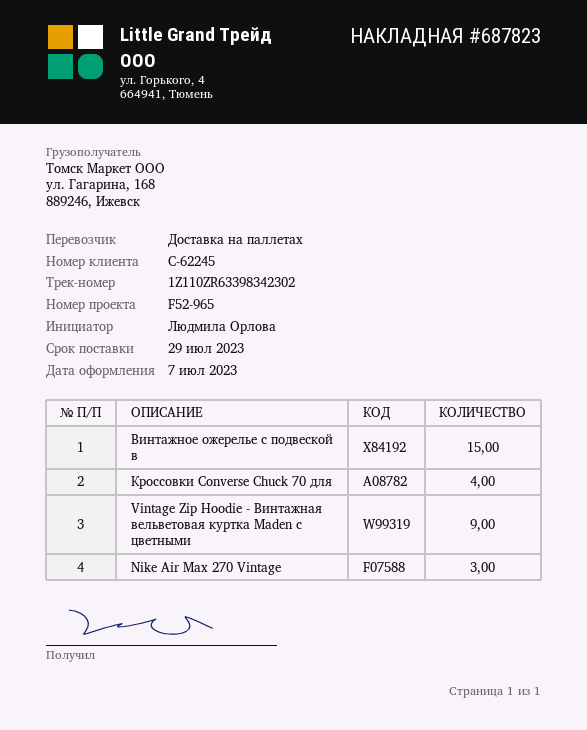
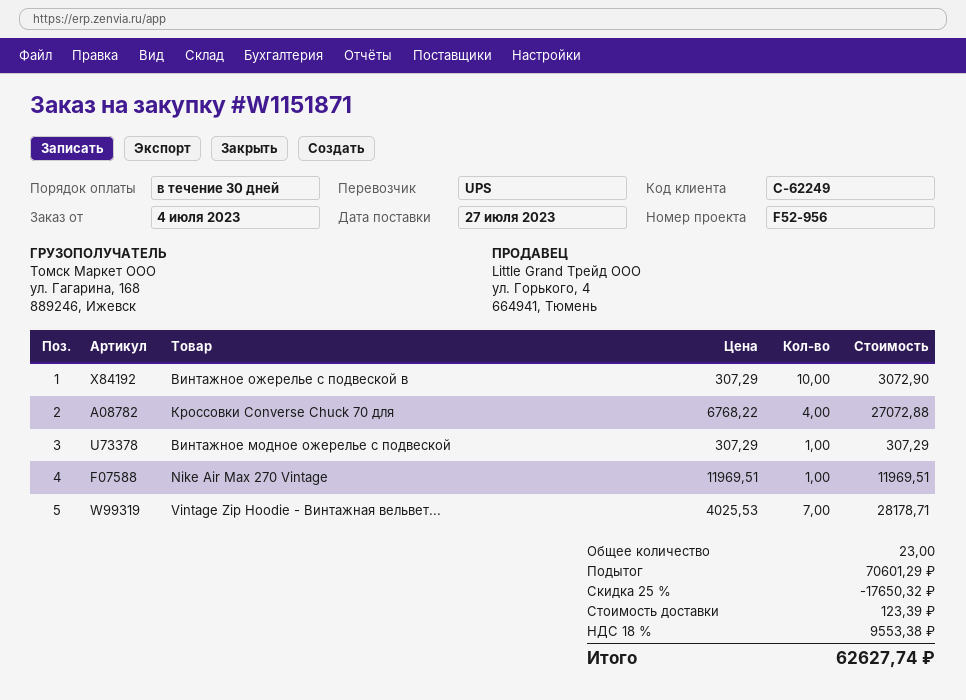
order date: 2023-07-07 -> 2023-07-04
delivery date: 2023-07-29 -> 2023-07-27
customer number: C-62245 -> C-62249
reference: F52-965 -> F52-956
shipping method: pallet freight -> UPS
Винтажное ожерелье с подвеской в: 15 -> 10
Vintage Zip Hoodie - Винтажная вельветовая куртка Maden с цветными: 9 -> 7
Nike Air Max 270 Vintage: 3 -> 1
Винтажное модное ожерелье с подвеской: none -> 1

